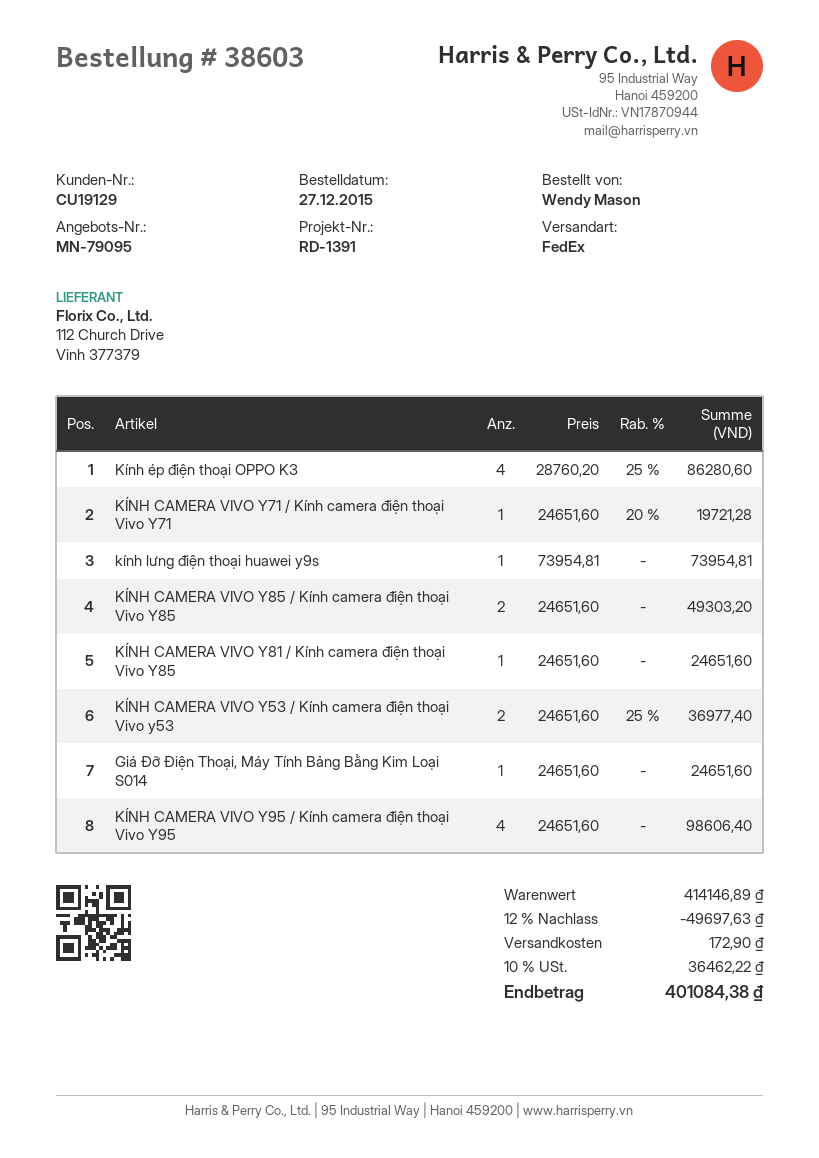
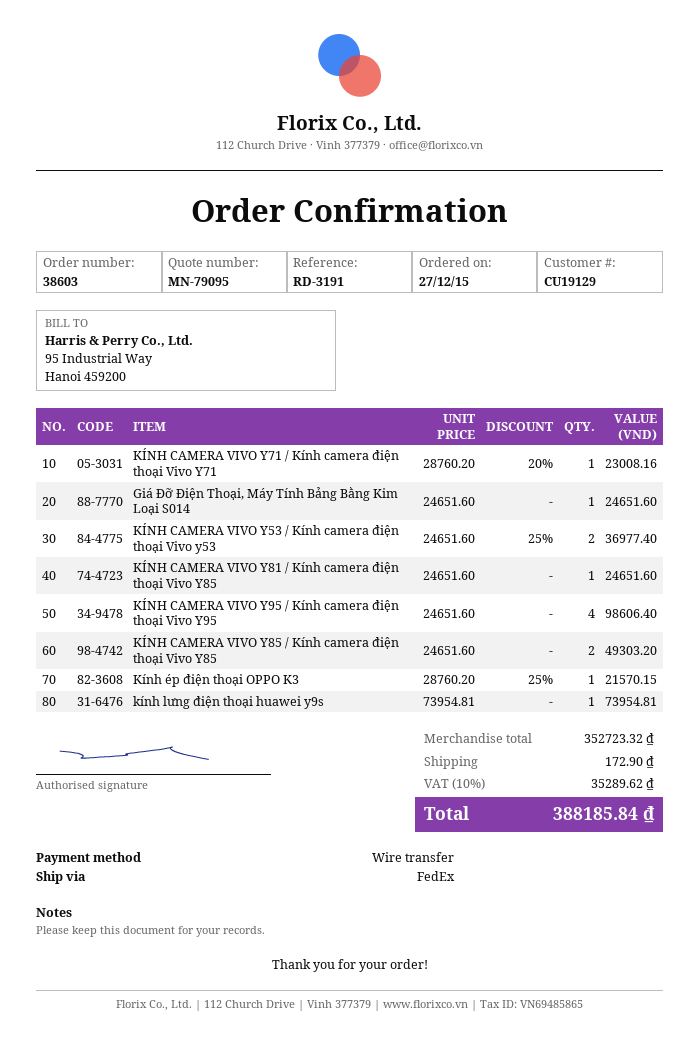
reference: RD-1391 -> RD-3191
Kính ép điện thoại OPPO K3: 4 x 28760.20 - 25% = 86280.60 -> 1 x 28760.20 - 25% = 21570.15
KÍNH CAMERA VIVO Y71 / Kính camera điện thoại Vivo Y71: 1 x 24651.60 - 20% = 19721.28 -> 1 x 28760.20 - 20% = 23008.16
subtotal: 414146.89 -> 352723.32
discount: 12% = 49697.63 -> none
tax: 10% = 36462.22 -> 10% = 35289.62
total: 401084.38 -> 388185.84

